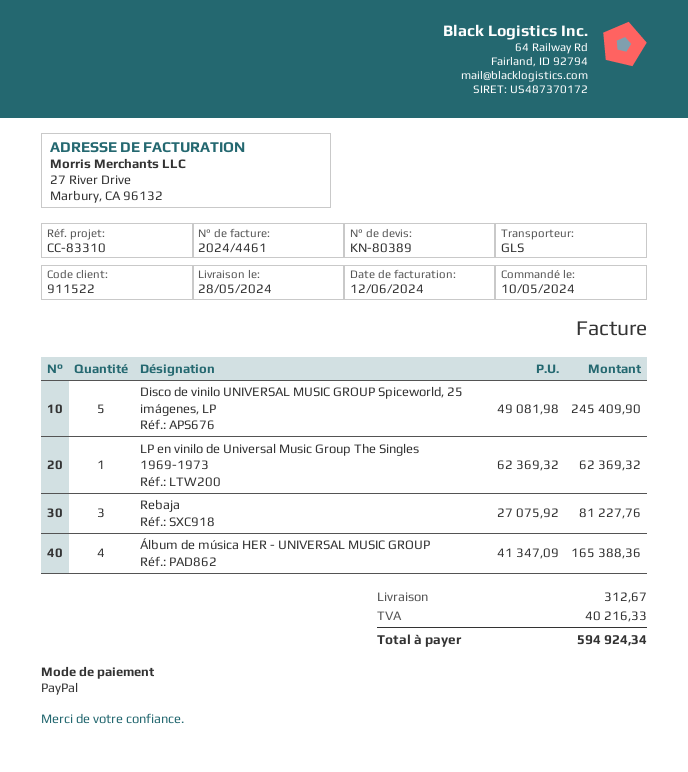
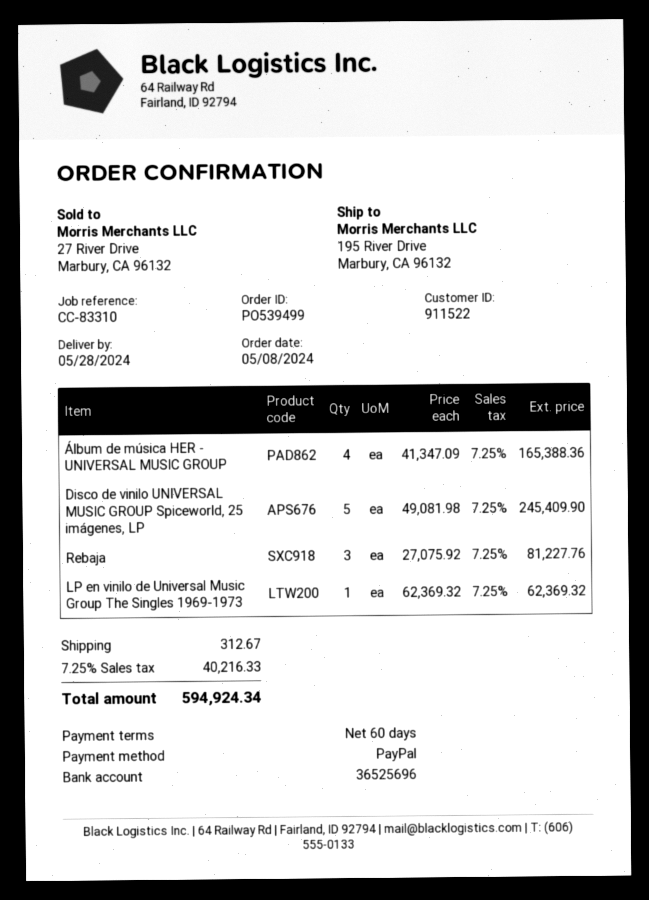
order date: 2024-05-10 -> 2024-05-08

